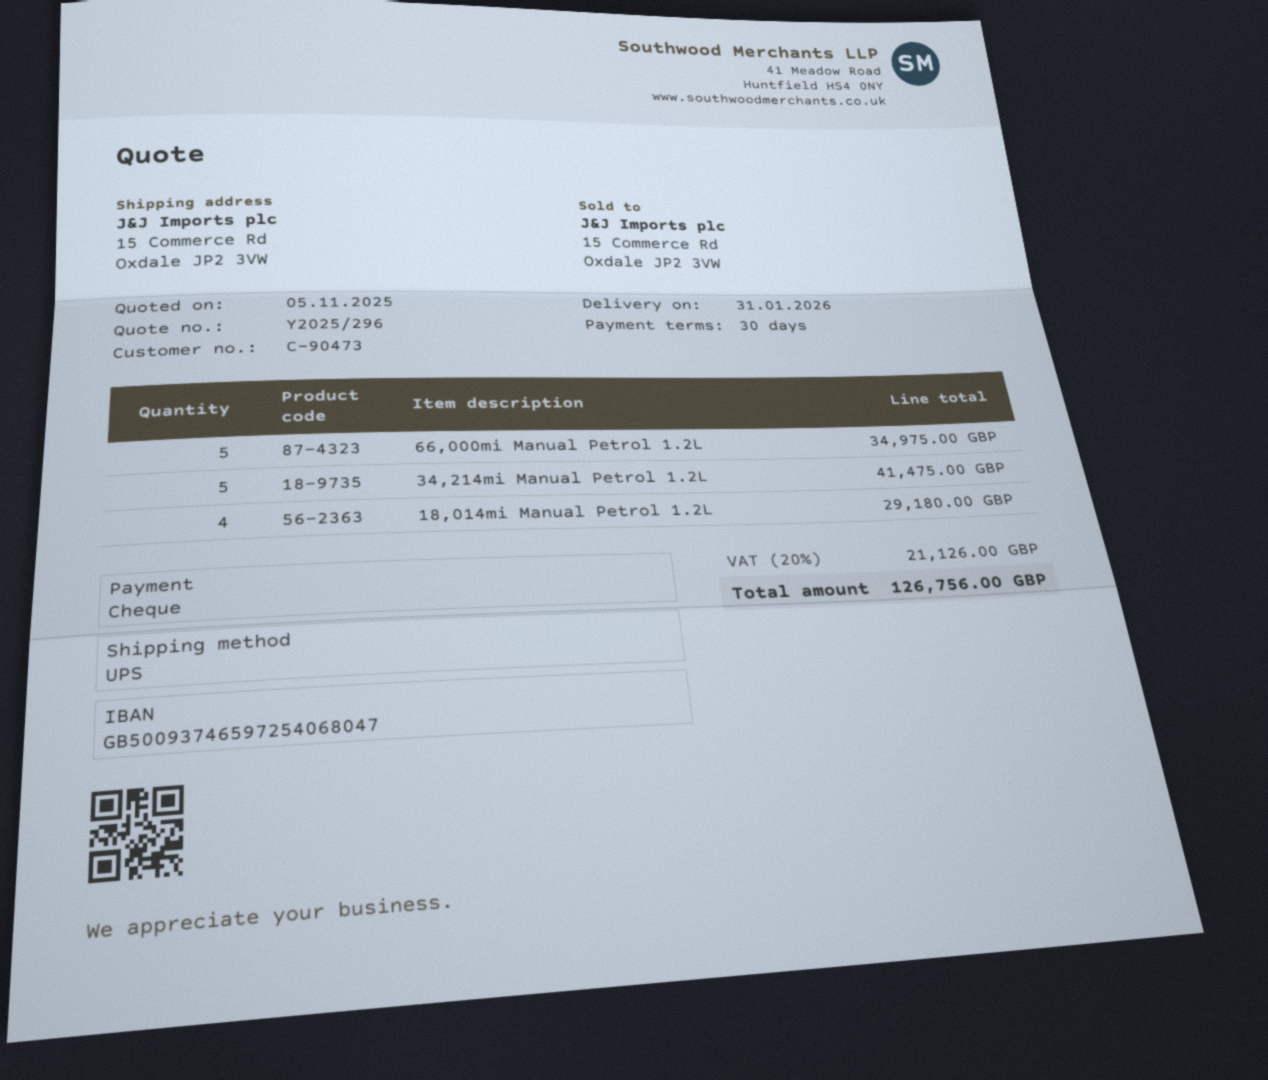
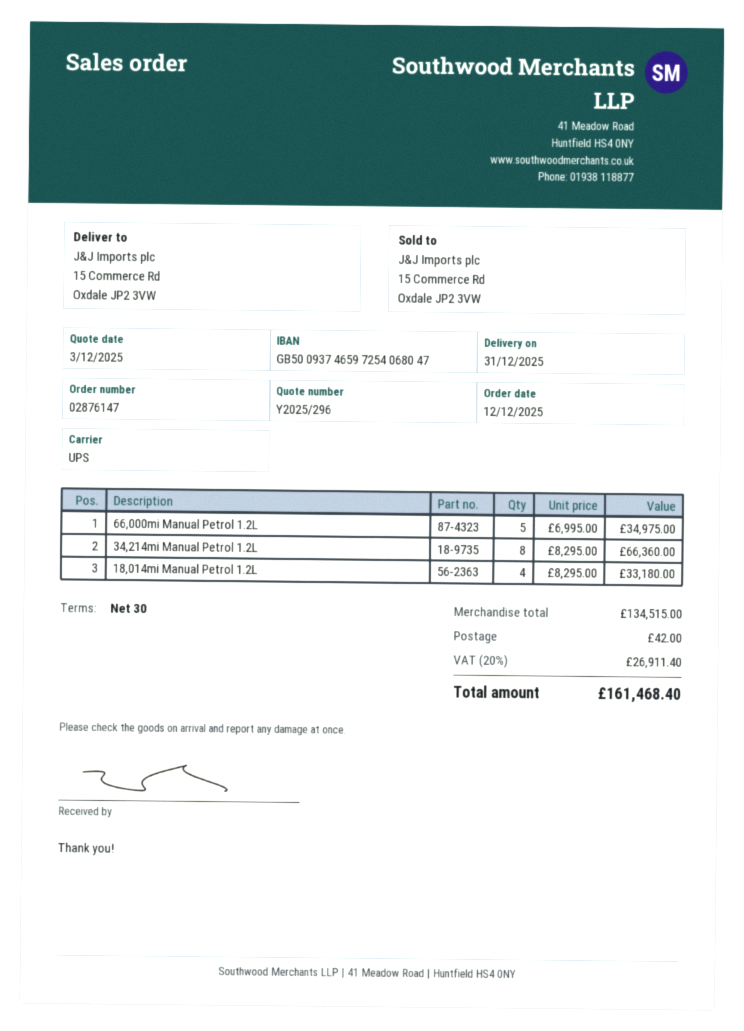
quote date: 2025-11-05 -> 2025-12-03
delivery date: 2026-01-31 -> 2025-12-31
34,214mi Manual Petrol 1.2L: 5 for 41475.00 -> 8 for 66360.00
18,014mi Manual Petrol 1.2L: 4 for 29180.00 -> 4 for 33180.00
shipping: none -> 42.00
tax: 20% = 21126.00 -> 20% = 26911.40
total: 126756.00 -> 161468.40

